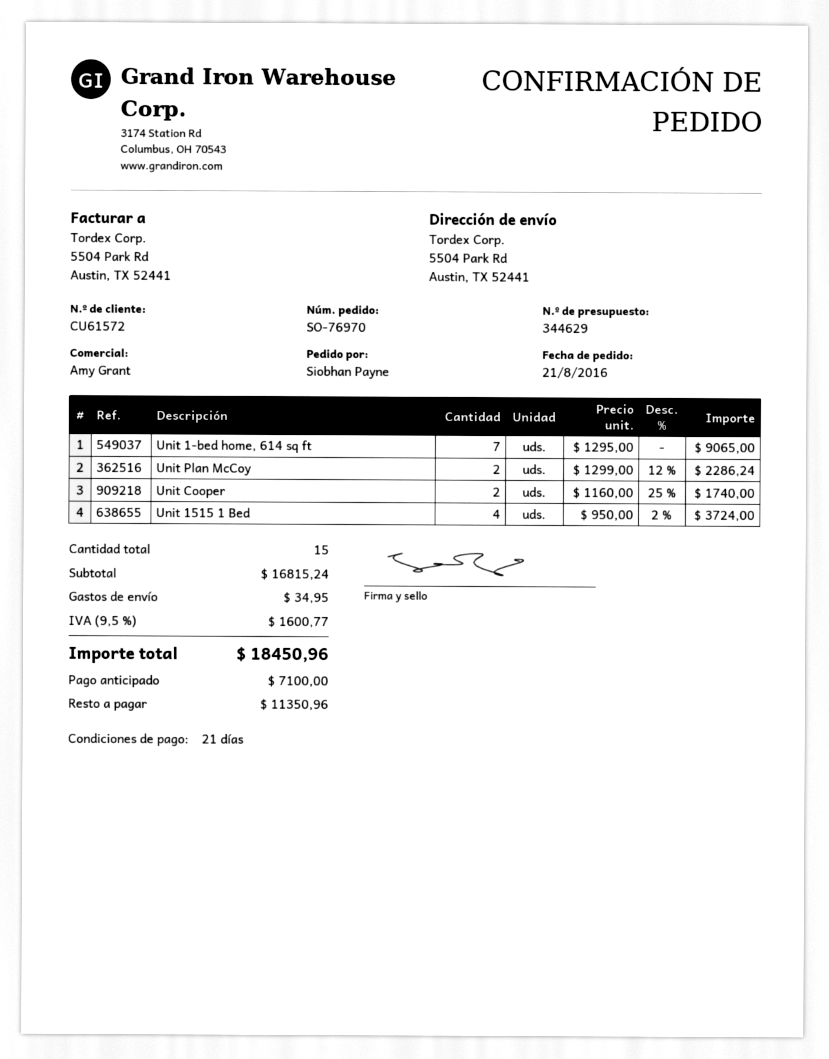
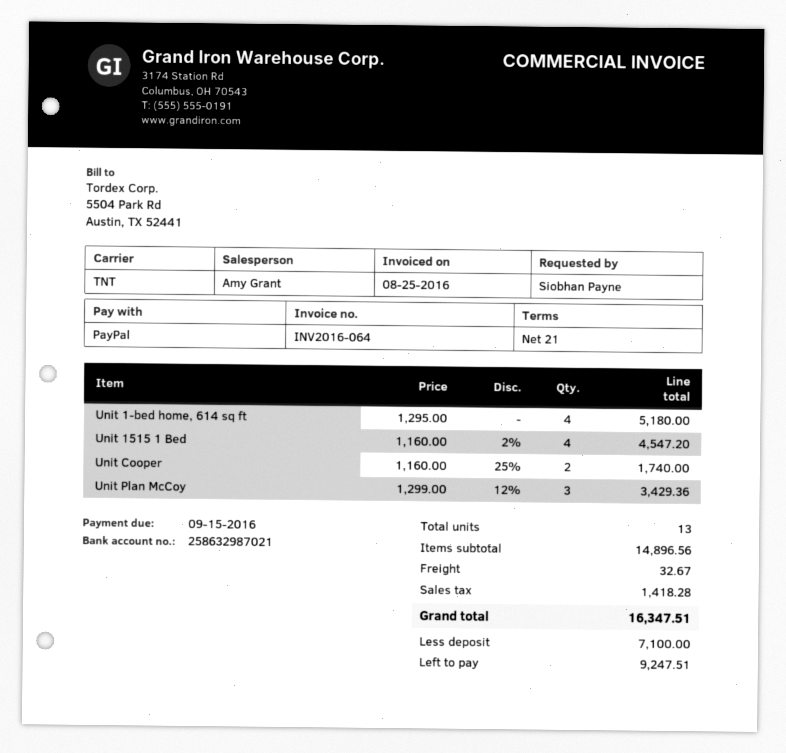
Unit 1-bed home, 614 sq ft: 7 x 1295.00 = 9065.00 -> 4 x 1295.00 = 5180.00
Unit Plan McCoy: 2 x 1299.00 - 12% = 2286.24 -> 3 x 1299.00 - 12% = 3429.36
Unit 1515 1 Bed: 4 x 950.00 - 2% = 3724.00 -> 4 x 1160.00 - 2% = 4547.20
total quantity: 15 -> 13
subtotal: 16815.24 -> 14896.56
shipping: 34.95 -> 32.67
tax: 1600.77 -> 1418.28
total: 18450.96 -> 16347.51
balance: 11350.96 -> 9247.51

